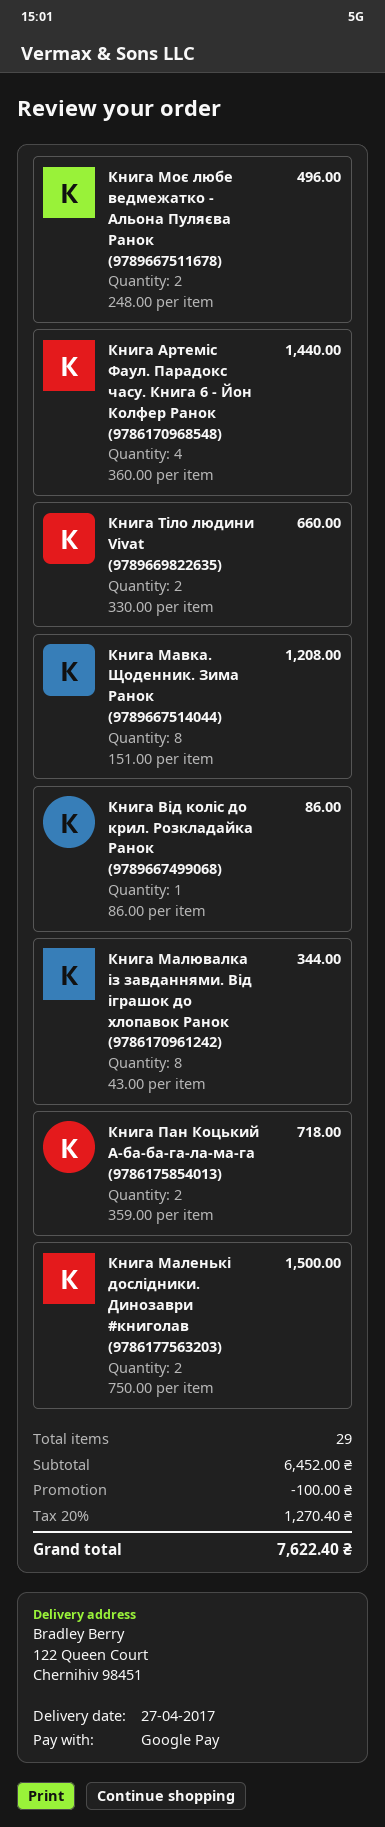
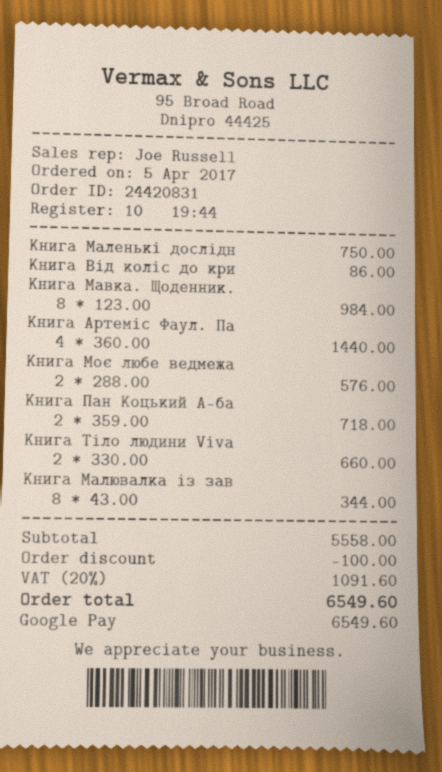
Книга Моє любе ведмежатко - Альона Пуляєва Ранок (9789667511678): 2 x 248.00 = 496.00 -> 2 x 288.00 = 576.00
Книга Мавка. Щоденник. Зима Ранок (9789667514044): 8 x 151.00 = 1208.00 -> 8 x 123.00 = 984.00
Книга Маленькі дослідники. Динозаври #книголав (9786177563203): 2 x 750.00 = 1500.00 -> 1 x 750.00 = 750.00
subtotal: 6452.00 -> 5558.00
tax: 20% = 1270.40 -> 20% = 1091.60
total: 7622.40 -> 6549.60

